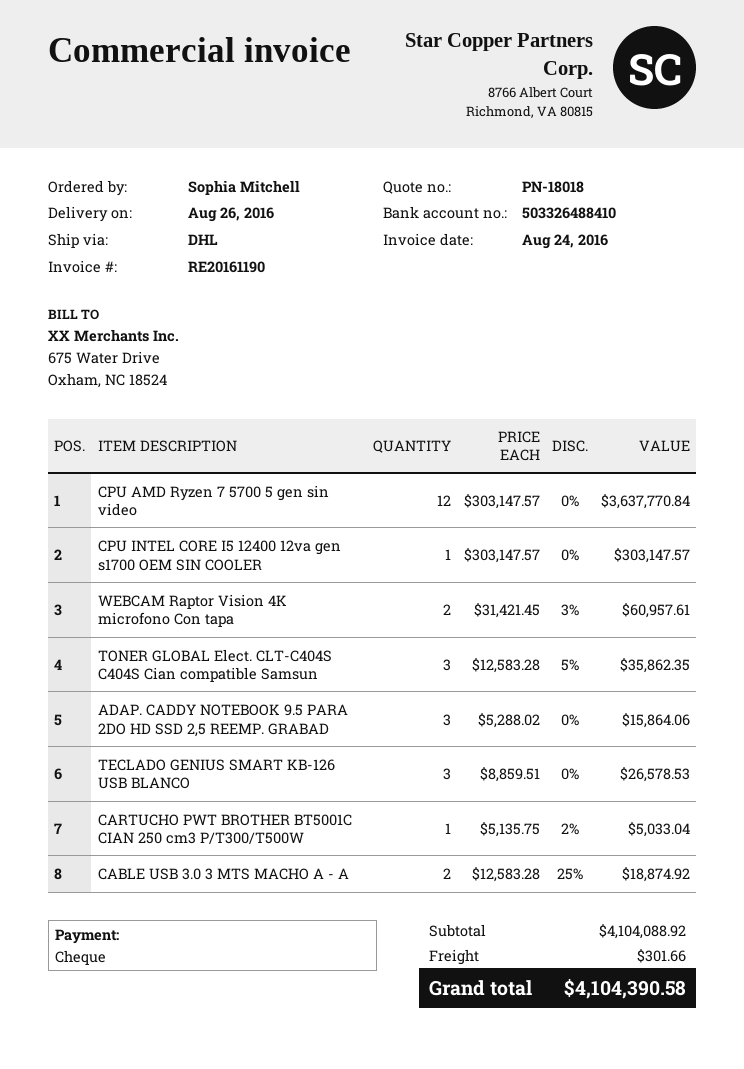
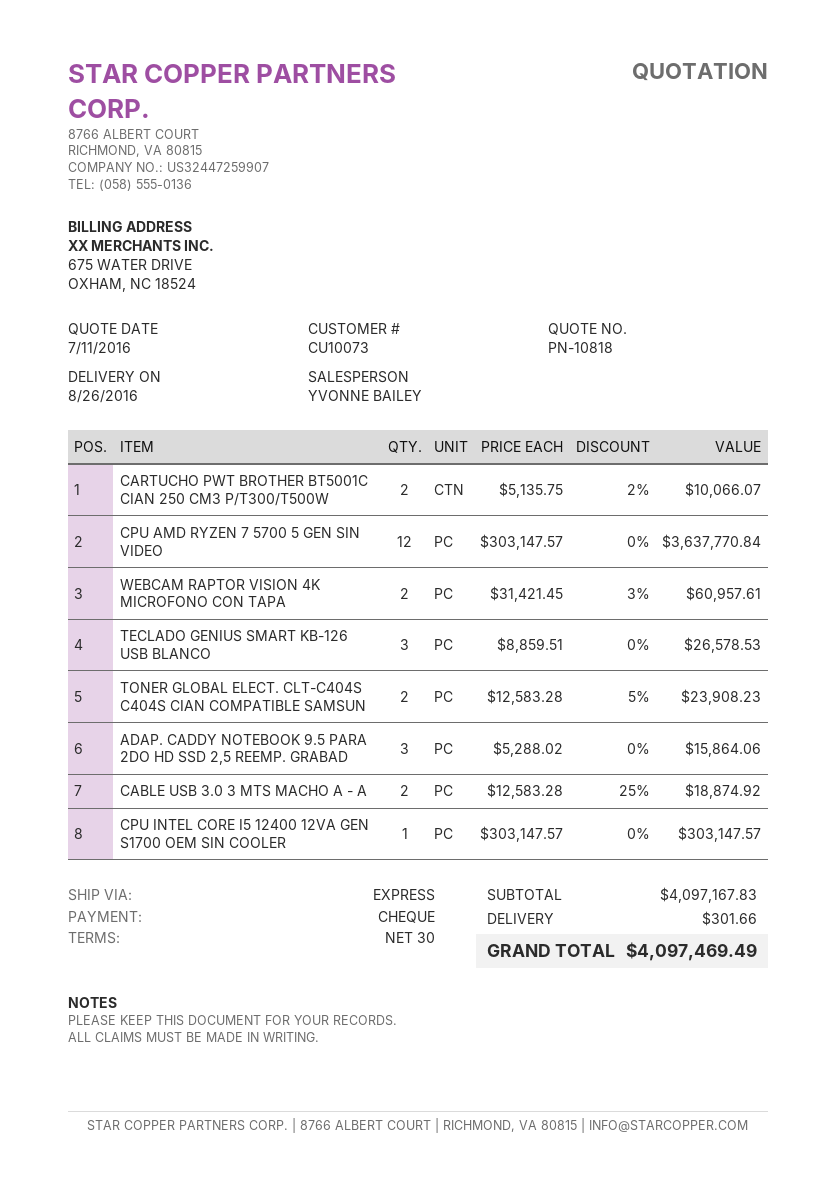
quote number: PN-18018 -> PN-10818
shipping method: DHL -> express
TONER GLOBAL Elect. CLT-C404S C404S Cian compatible Samsun: 3 x 12583.28 - 5% = 35862.35 -> 2 x 12583.28 - 5% = 23908.23
CARTUCHO PWT BROTHER BT5001C CIAN 250 cm3 P/T300/T500W: 1 x 5135.75 - 2% = 5033.04 -> 2 x 5135.75 - 2% = 10066.07
subtotal: 4104088.92 -> 4097167.83
total: 4104390.58 -> 4097469.49

